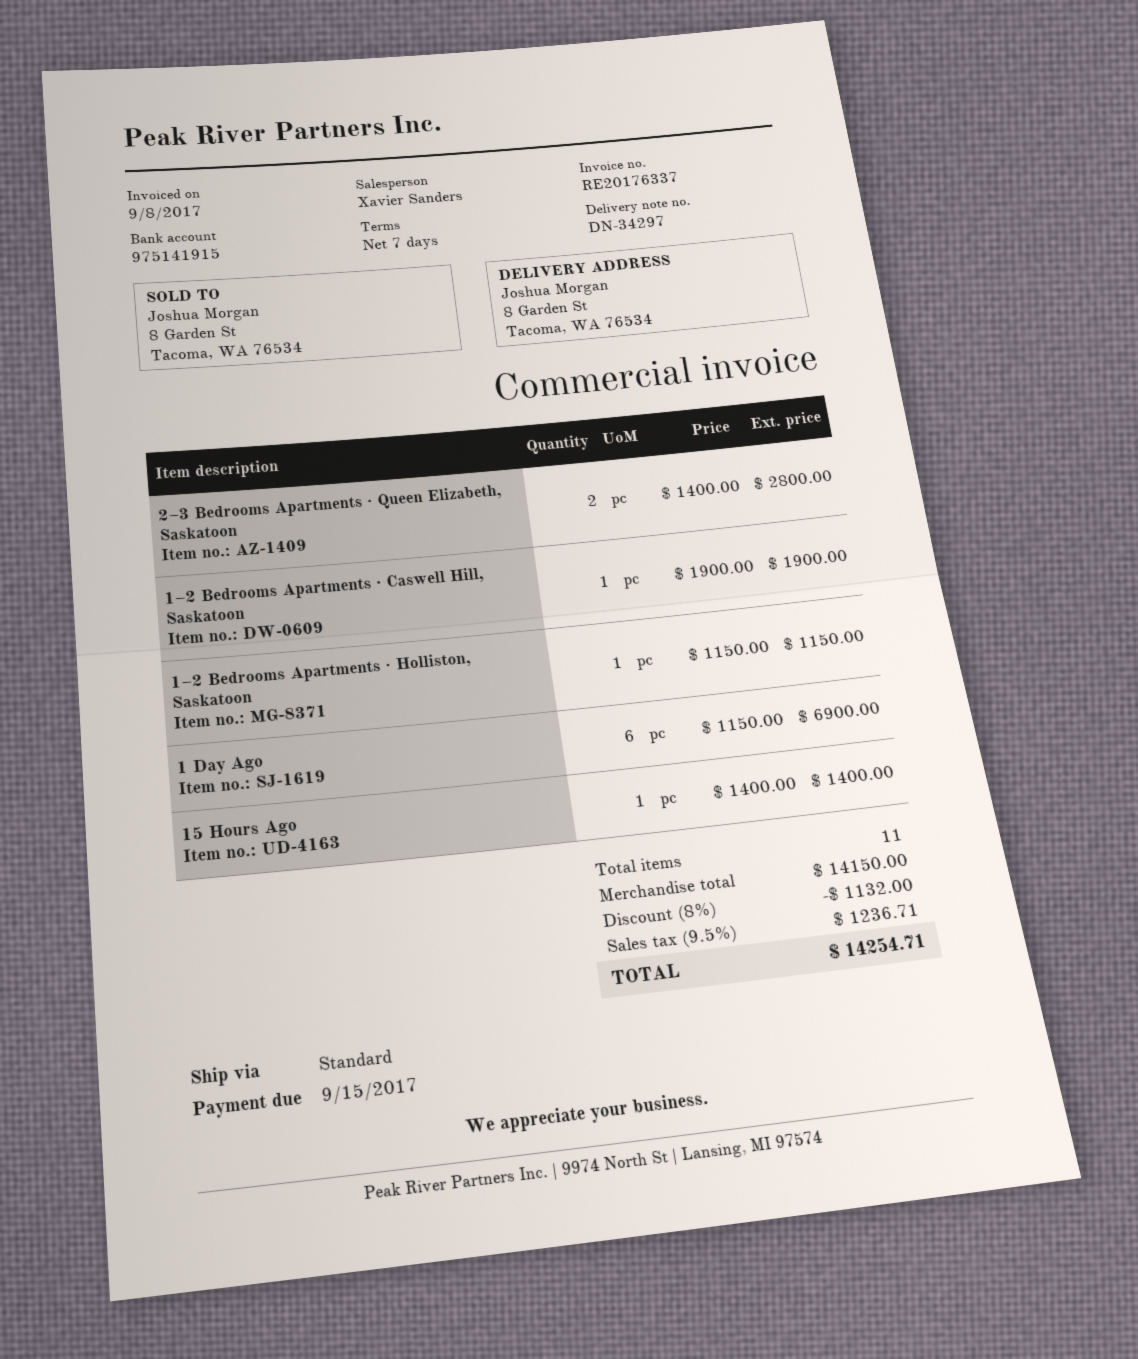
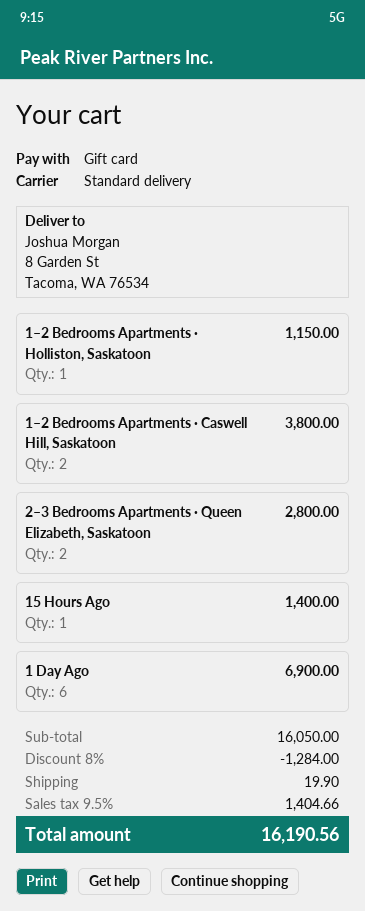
1–2 Bedrooms Apartments · Caswell Hill, Saskatoon: 1 for 1900.00 -> 2 for 3800.00
subtotal: 14150.00 -> 16050.00
discount: 8% = 1132.00 -> 8% = 1284.00
shipping: none -> 19.90
tax: 9.5% = 1236.71 -> 9.5% = 1404.66
total: 14254.71 -> 16190.56

